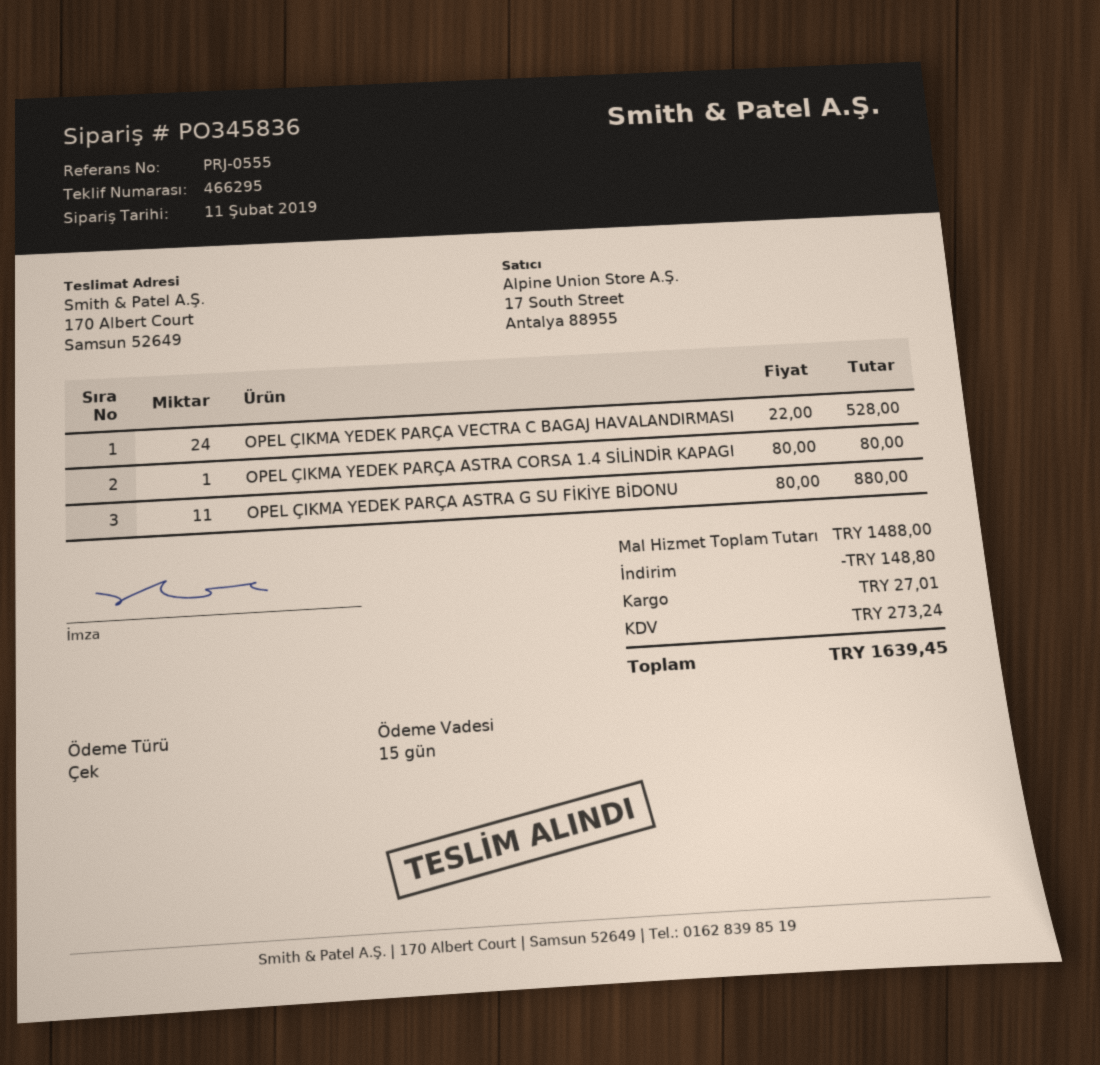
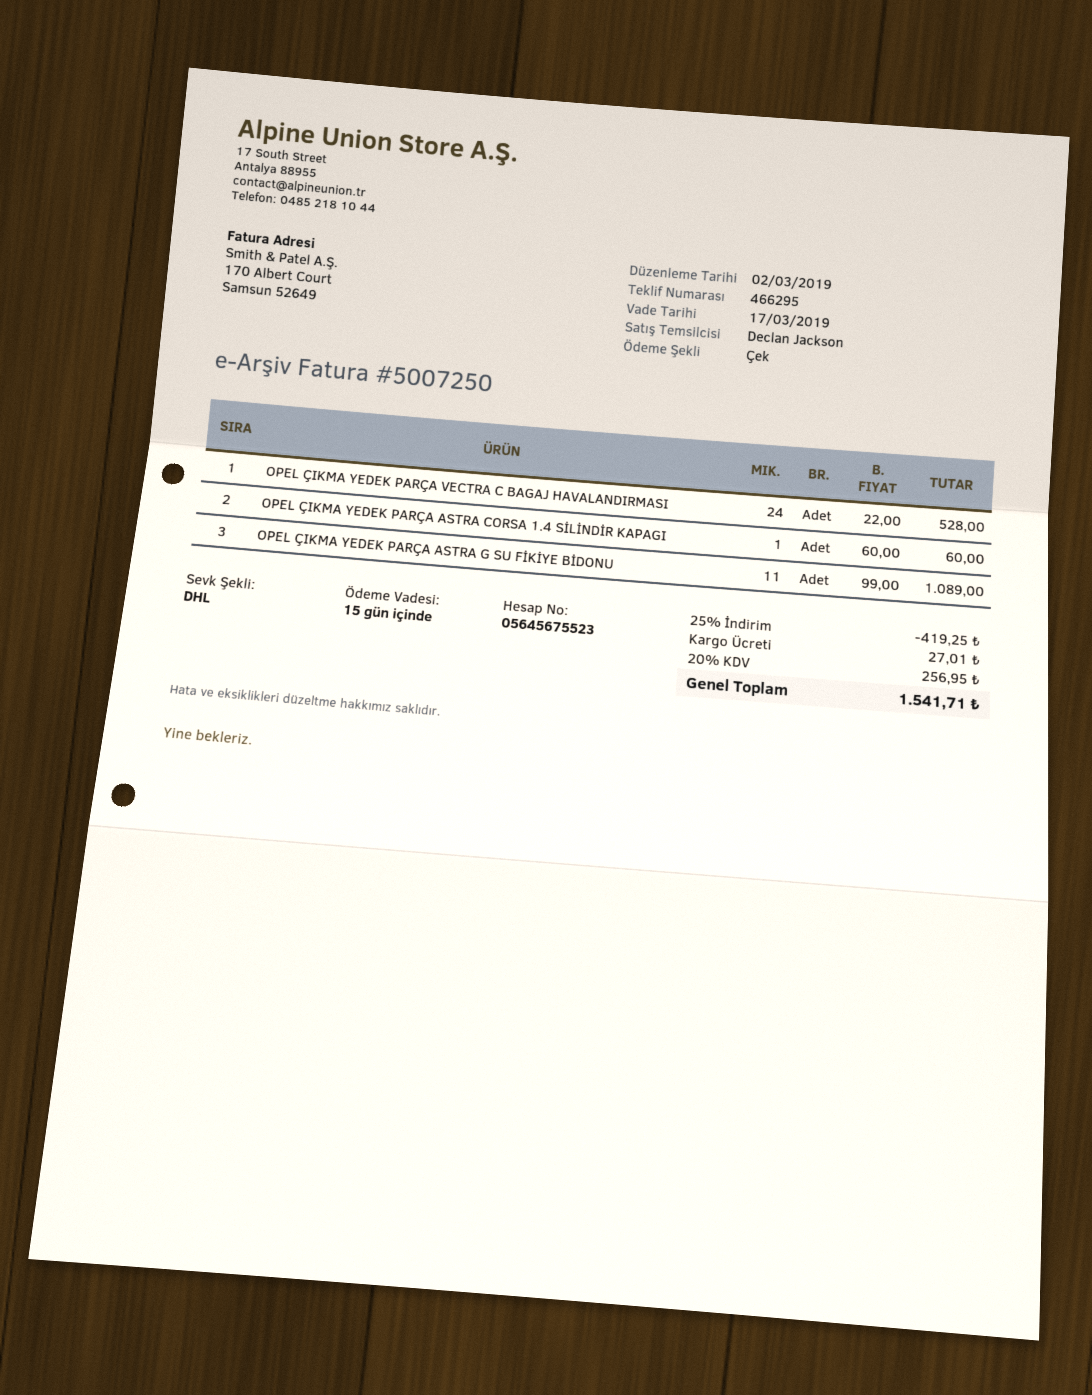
OPEL ÇIKMA YEDEK PARÇA ASTRA CORSA 1.4 SİLİNDİR KAPAGI: 1 x 80.00 = 80.00 -> 1 x 60.00 = 60.00
OPEL ÇIKMA YEDEK PARÇA ASTRA G SU FİKİYE BİDONU: 11 x 80.00 = 880.00 -> 11 x 99.00 = 1089.00
discount: 148.80 -> 419.25
tax: 273.24 -> 256.95
total: 1639.45 -> 1541.71

